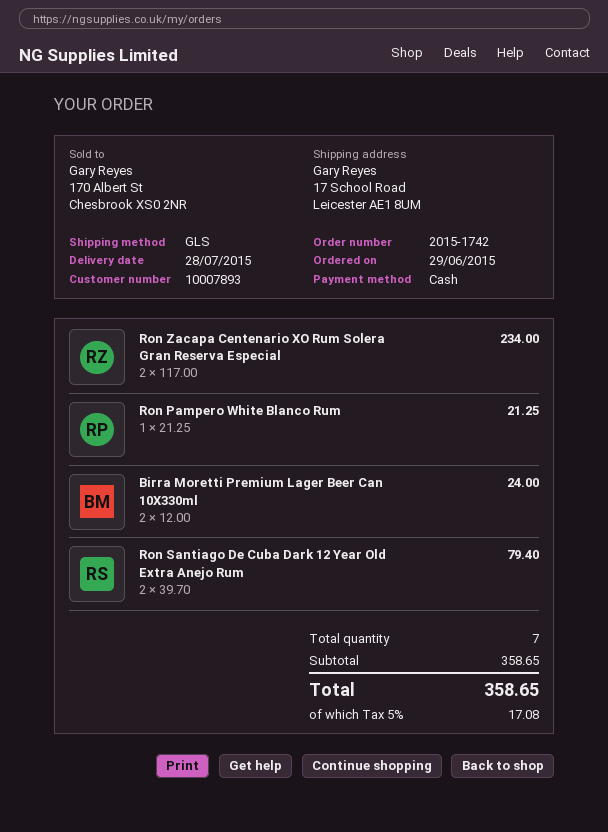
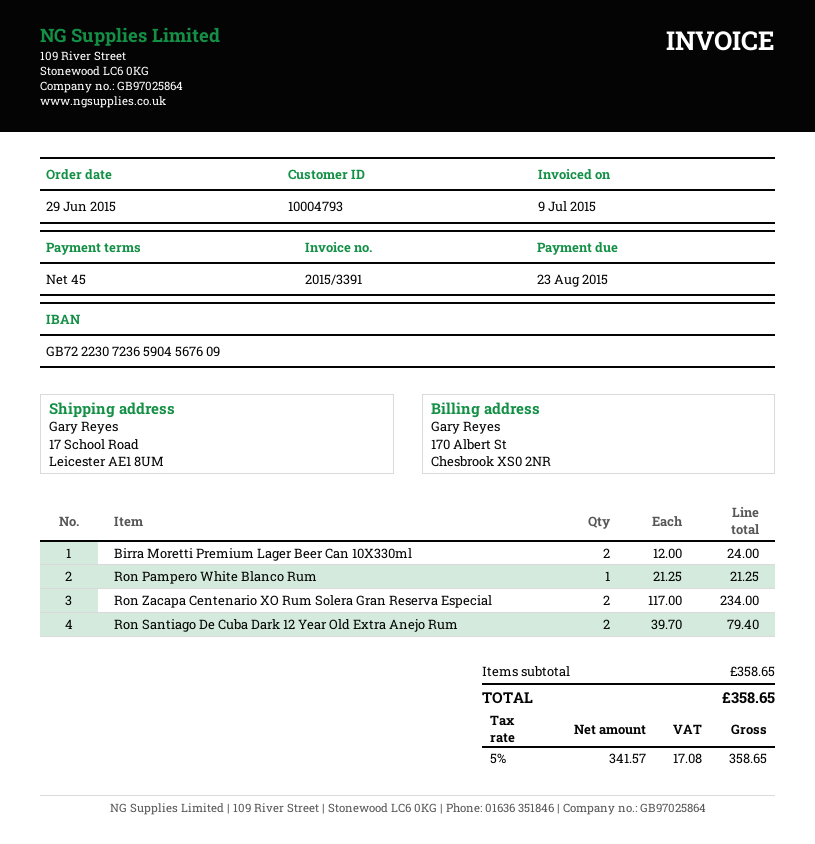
customer number: 10007893 -> 10004793

